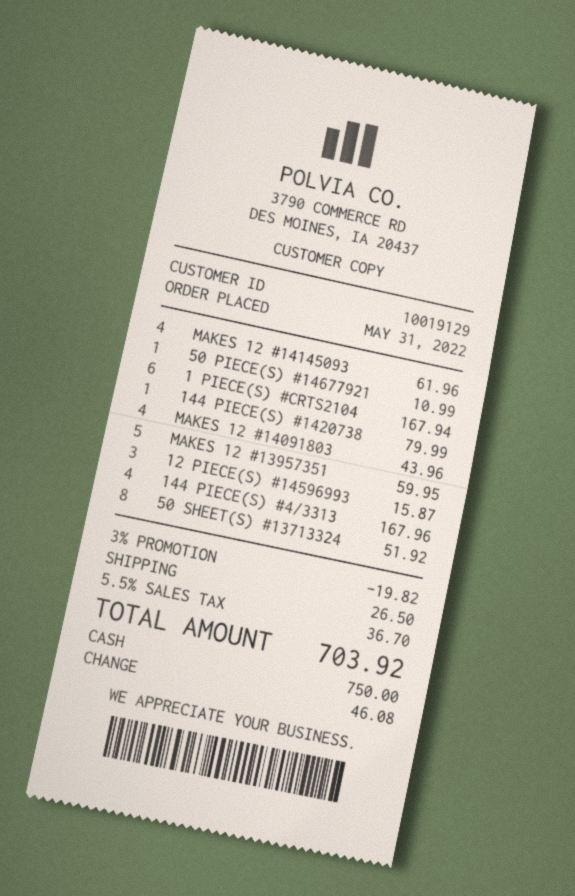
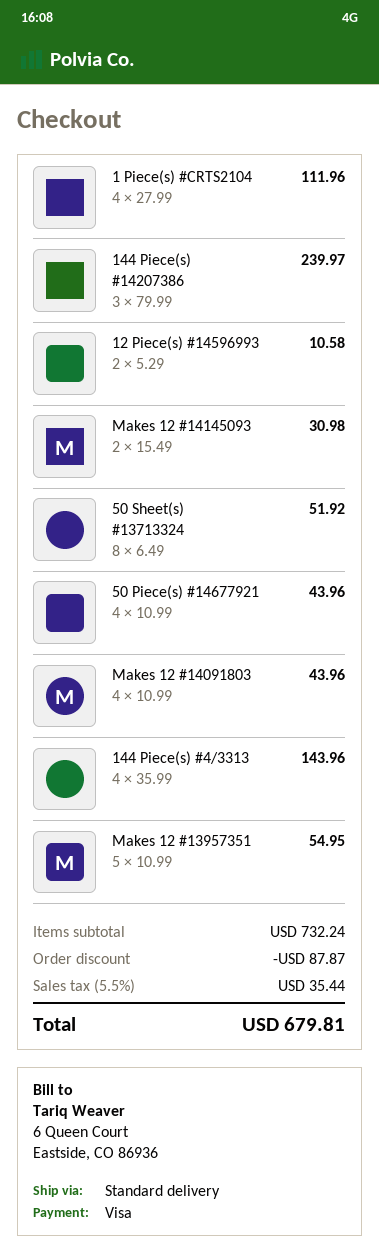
payment method: cash -> Visa
MAKES 12 #14145093: 4 for 61.96 -> 2 for 30.98
50 PIECE(S) #14677921: 1 for 10.99 -> 4 for 43.96
1 PIECE(S) #CRTS2104: 6 for 167.94 -> 4 for 111.96
144 PIECE(S) #1420738: 1 for 79.99 -> 3 for 239.97
MAKES 12 #13957351: 5 for 59.95 -> 5 for 54.95
12 PIECE(S) #14596993: 3 for 15.87 -> 2 for 10.58
144 PIECE(S) #4/3313: 4 for 167.96 -> 4 for 143.96
discount: 19.82 -> 87.87
shipping: 26.50 -> none
tax: 5.5% = 36.70 -> 5.5% = 35.44
total: 703.92 -> 679.81

